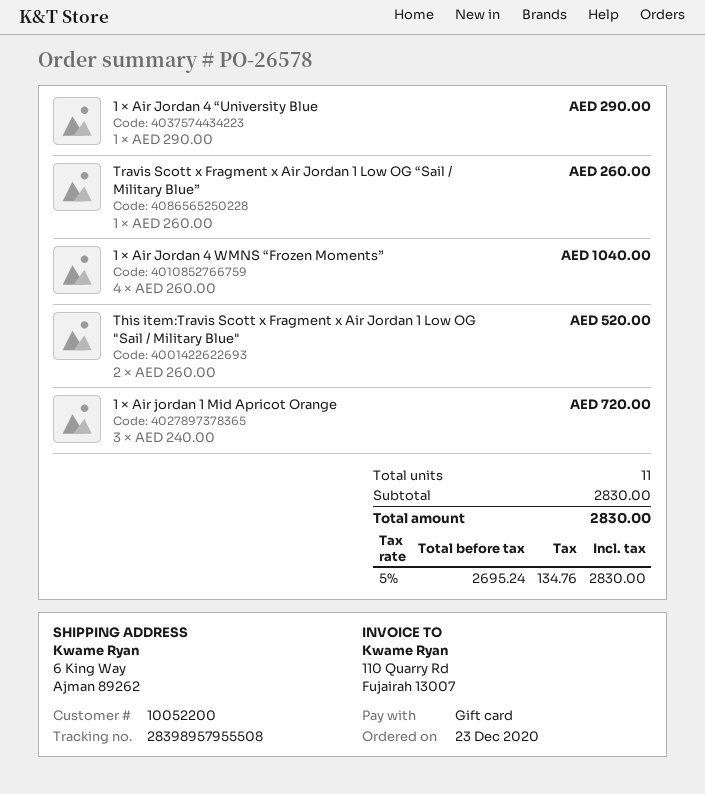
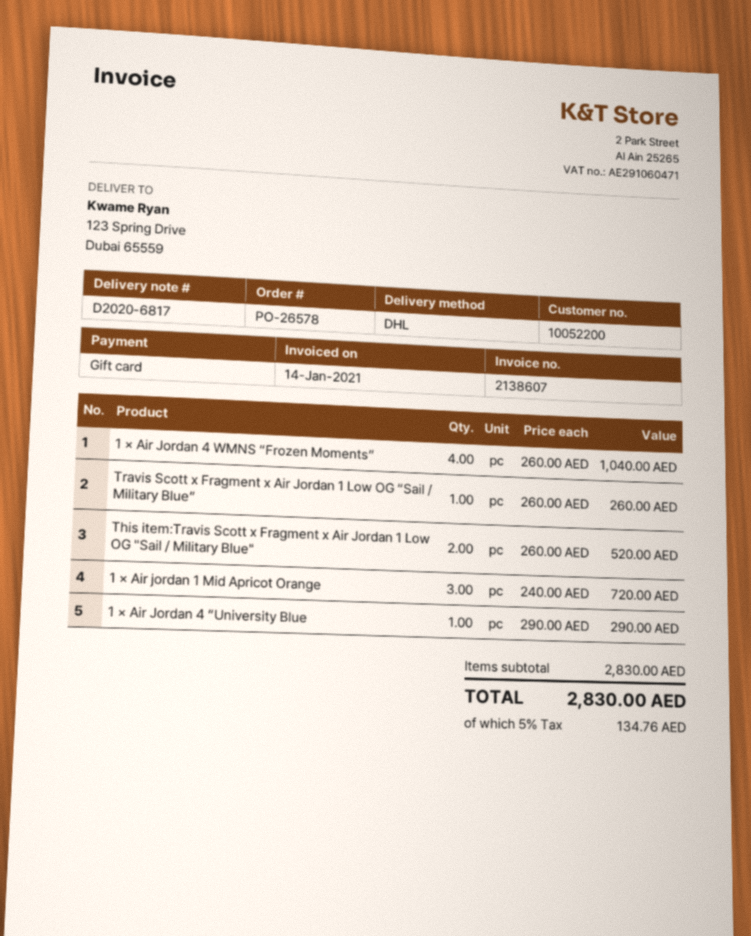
ship to: 6 King Way, Ajman 89262 -> 123 Spring Drive, Dubai 65559

